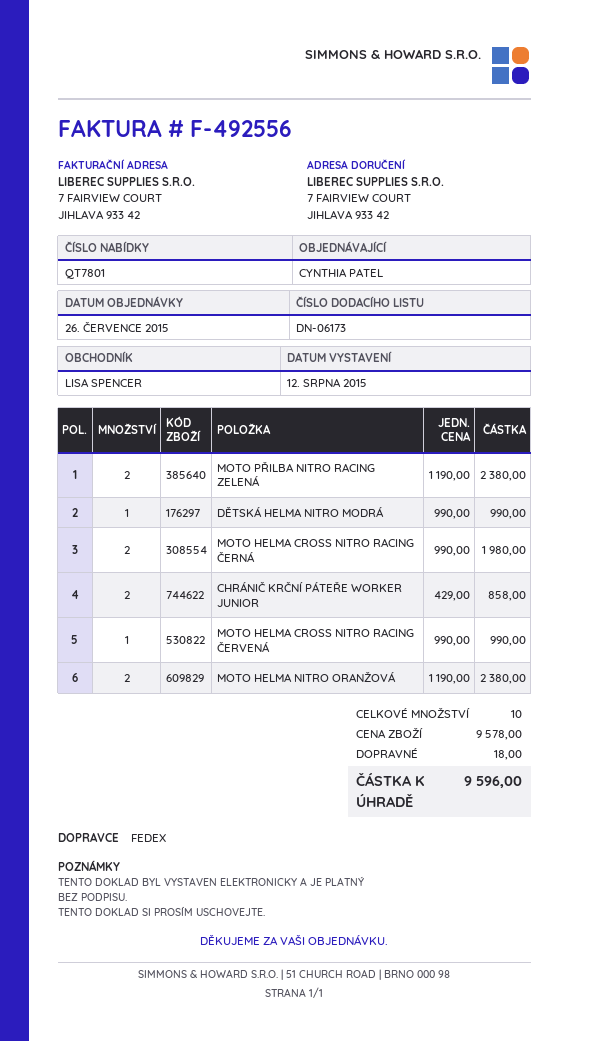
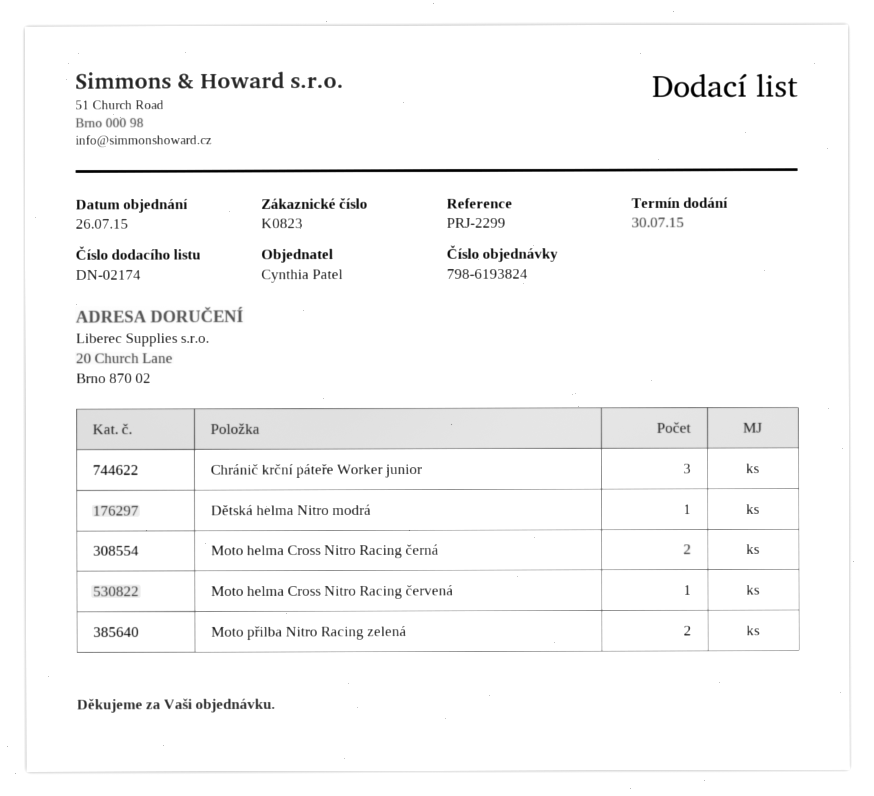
delivery note number: DN-06173 -> DN-02174
ship to: 7 FAIRVIEW COURT, JIHLAVA 933 42 -> 20 Church Lane, Brno 870 02
CHRÁNIČ KRČNÍ PÁTEŘE WORKER JUNIOR: 2 -> 3
MOTO HELMA NITRO ORANŽOVÁ: 2 -> none

